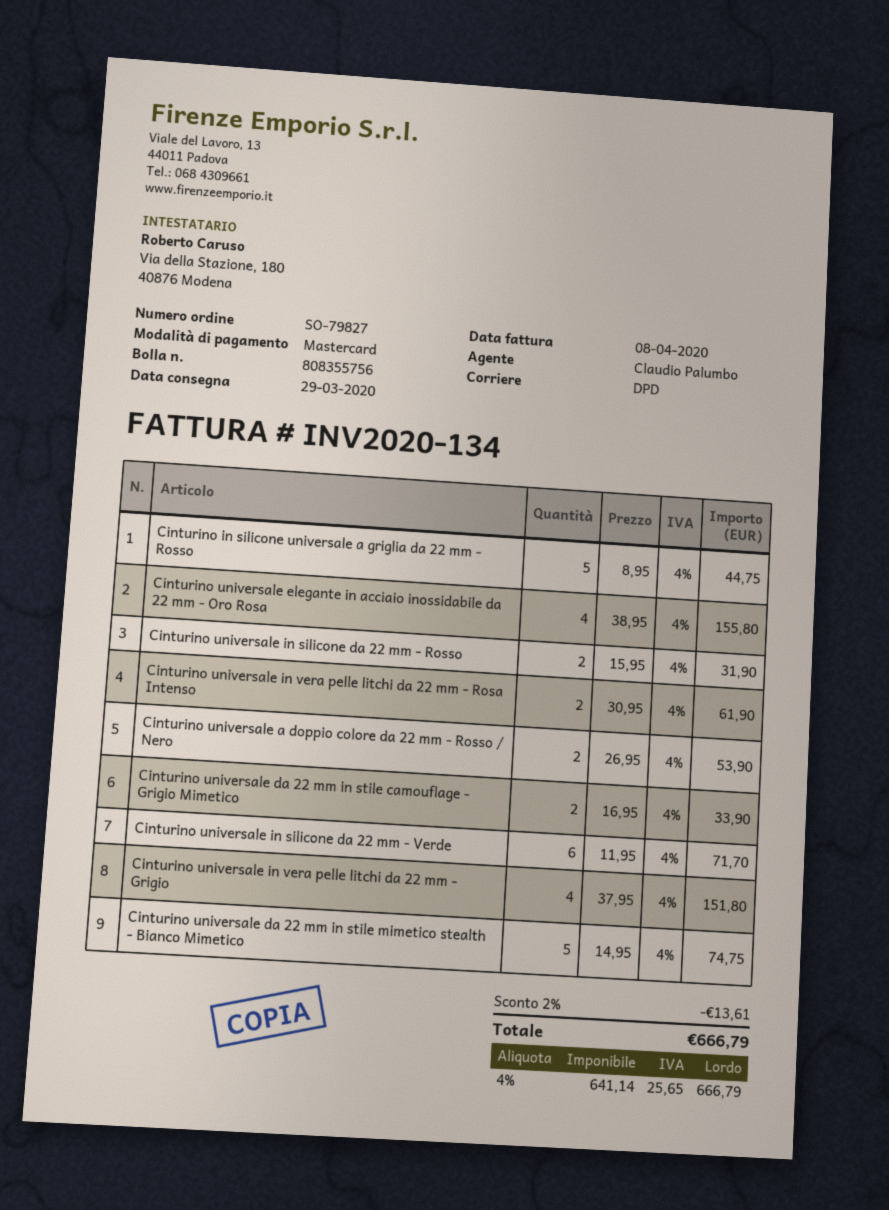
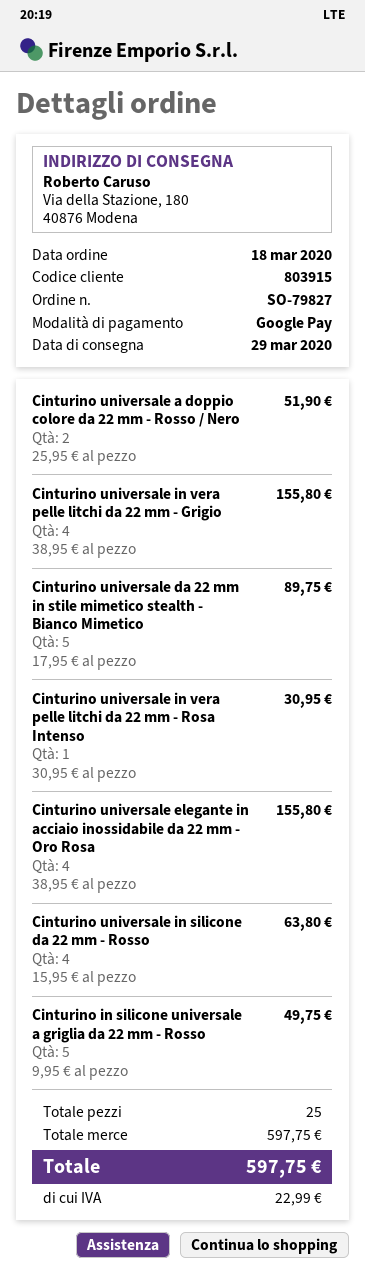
payment method: Mastercard -> Google Pay
Cinturino in silicone universale a griglia da 22 mm - Rosso: 5 x 8.95 = 44.75 -> 5 x 9.95 = 49.75
Cinturino universale in silicone da 22 mm - Rosso: 2 x 15.95 = 31.90 -> 4 x 15.95 = 63.80
Cinturino universale in vera pelle litchi da 22 mm - Rosa Intenso: 2 x 30.95 = 61.90 -> 1 x 30.95 = 30.95
Cinturino universale a doppio colore da 22 mm - Rosso / Nero: 2 x 26.95 = 53.90 -> 2 x 25.95 = 51.90
Cinturino universale da 22 mm in stile camouflage - Grigio Mimetico: 2 x 16.95 = 33.90 -> none
Cinturino universale in silicone da 22 mm - Verde: 6 x 11.95 = 71.70 -> none
Cinturino universale in vera pelle litchi da 22 mm - Grigio: 4 x 37.95 = 151.80 -> 4 x 38.95 = 155.80
Cinturino universale da 22 mm in stile mimetico stealth - Bianco Mimetico: 5 x 14.95 = 74.75 -> 5 x 17.95 = 89.75
discount: 2% = 13.61 -> none
tax: 25.65 -> 22.99
total: 666.79 -> 597.75

